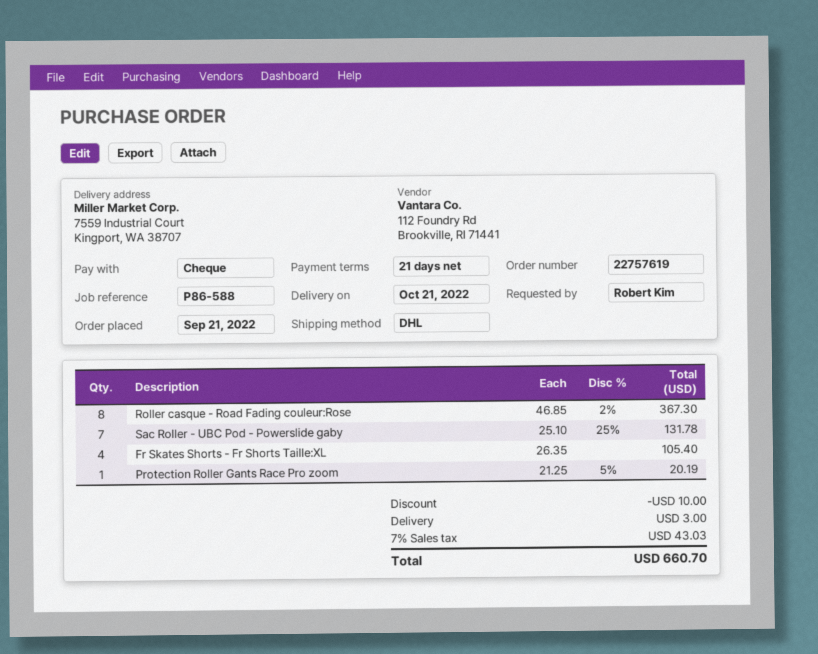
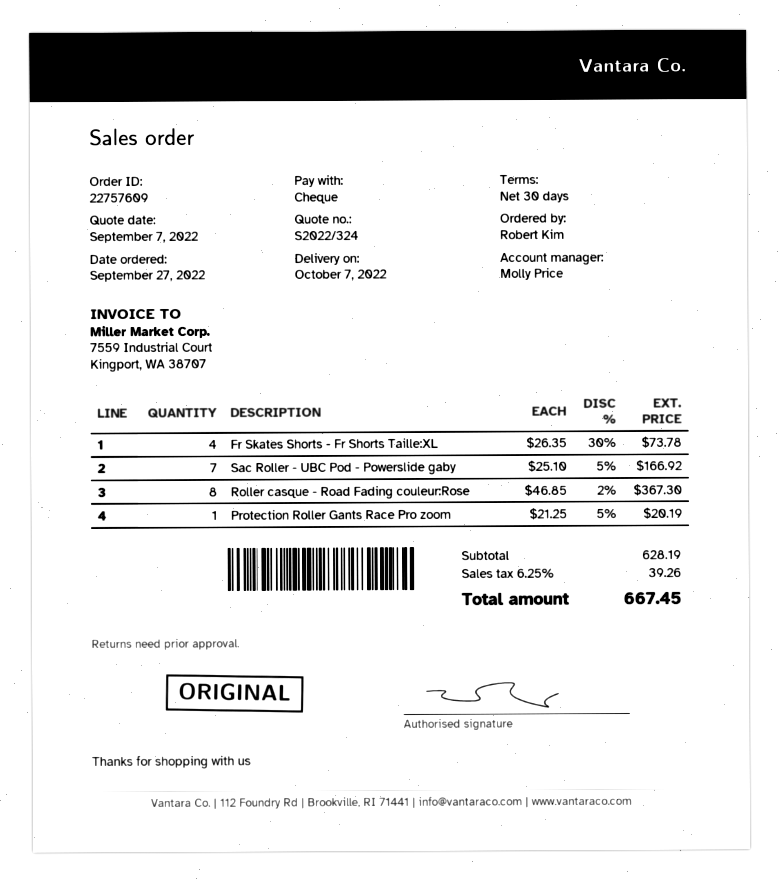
order number: 22757619 -> 22757609
order date: 2022-09-21 -> 2022-09-27
delivery date: 2022-10-21 -> 2022-10-07
payment terms: 21 days -> 30 days
Sac Roller - UBC Pod - Powerslide gaby: 7 x 25.10 - 25% = 131.78 -> 7 x 25.10 - 5% = 166.92
Fr Skates Shorts - Fr Shorts Taille:XL: 4 x 26.35 = 105.40 -> 4 x 26.35 - 30% = 73.78
discount: 10.00 -> none
shipping: 3.00 -> none
tax: 7% = 43.03 -> 6.25% = 39.26
total: 660.70 -> 667.45

